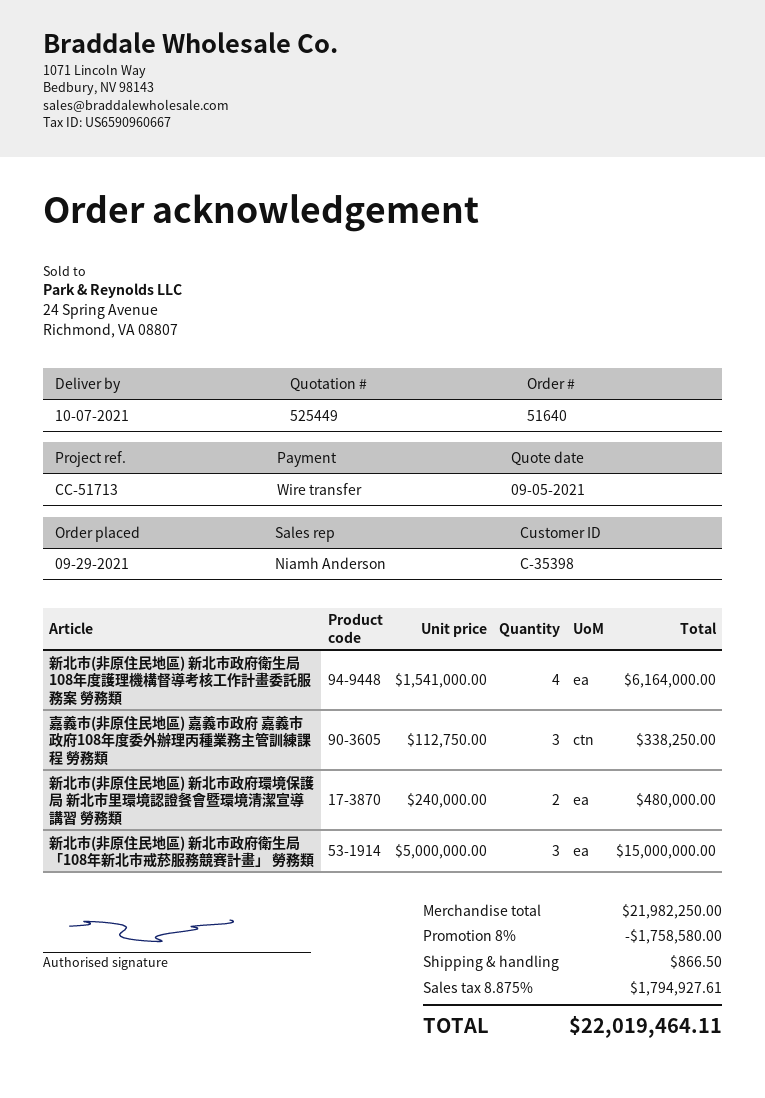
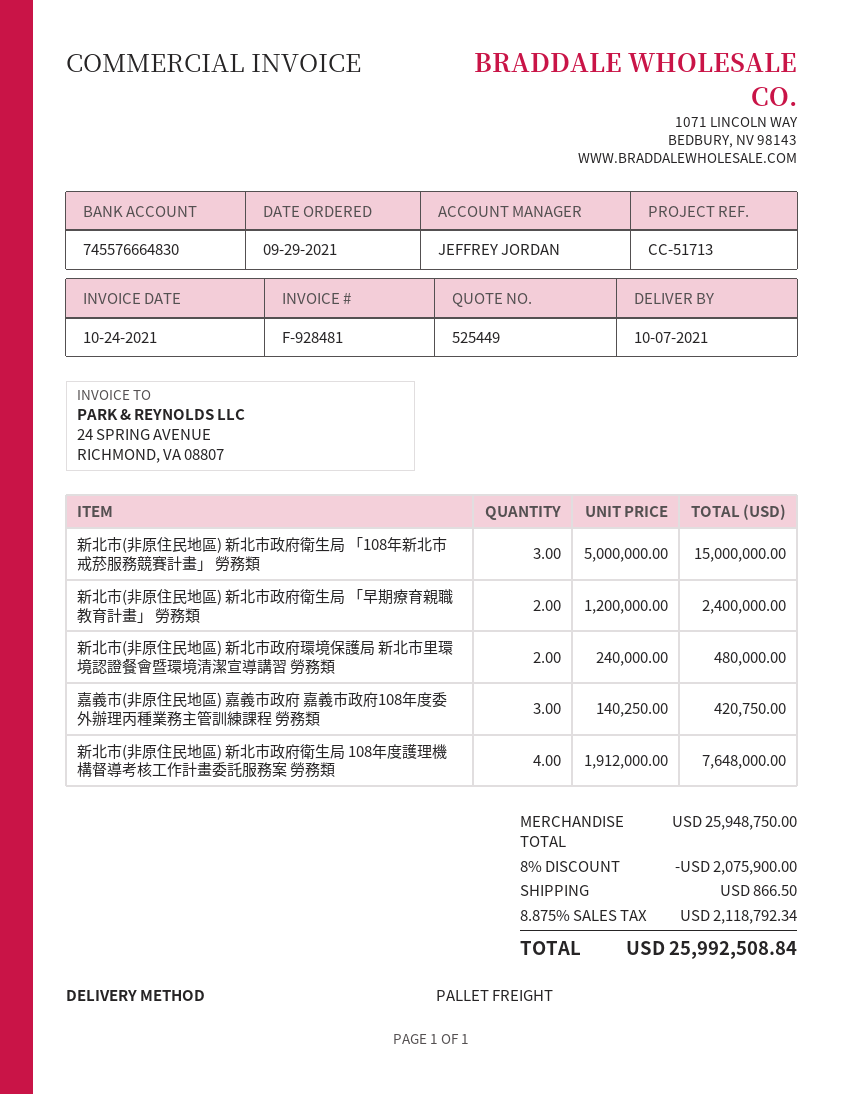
sales rep: Niamh Anderson -> JEFFREY JORDAN
新北市(非原住民地區) 新北市政府衛生局 108年度護理機構督導考核工作計畫委託服務案 勞務類: 4 x 1541000.00 = 6164000.00 -> 4 x 1912000.00 = 7648000.00
嘉義市(非原住民地區) 嘉義市政府 嘉義市政府108年度委外辦理丙種業務主管訓練課程 勞務類: 3 x 112750.00 = 338250.00 -> 3 x 140250.00 = 420750.00
新北市(非原住民地區) 新北市政府衛生局 「早期療育親職教育計畫」 勞務類: none -> 2 x 1200000.00 = 2400000.00
subtotal: 21982250.00 -> 25948750.00
discount: 8% = 1758580.00 -> 8% = 2075900.00
tax: 8.875% = 1794927.61 -> 8.875% = 2118792.34
total: 22019464.11 -> 25992508.84

